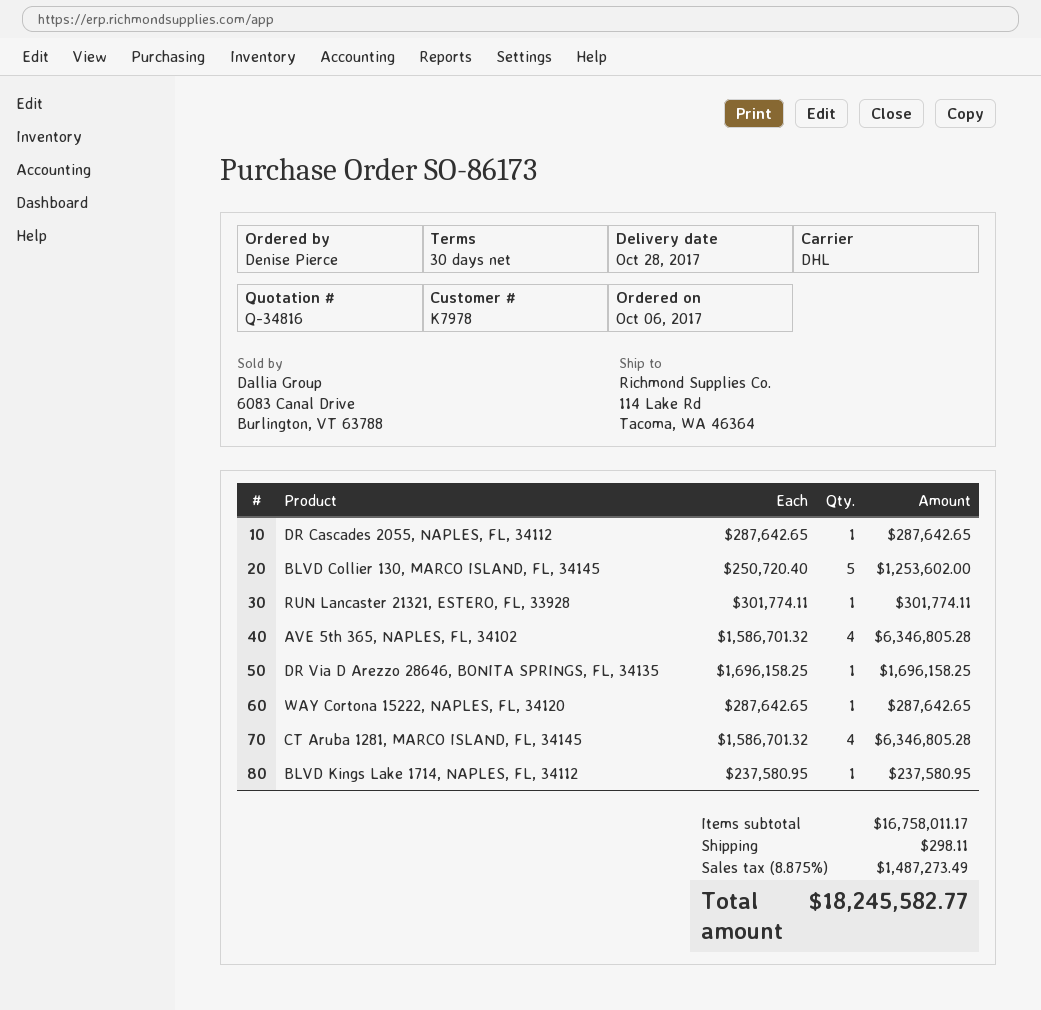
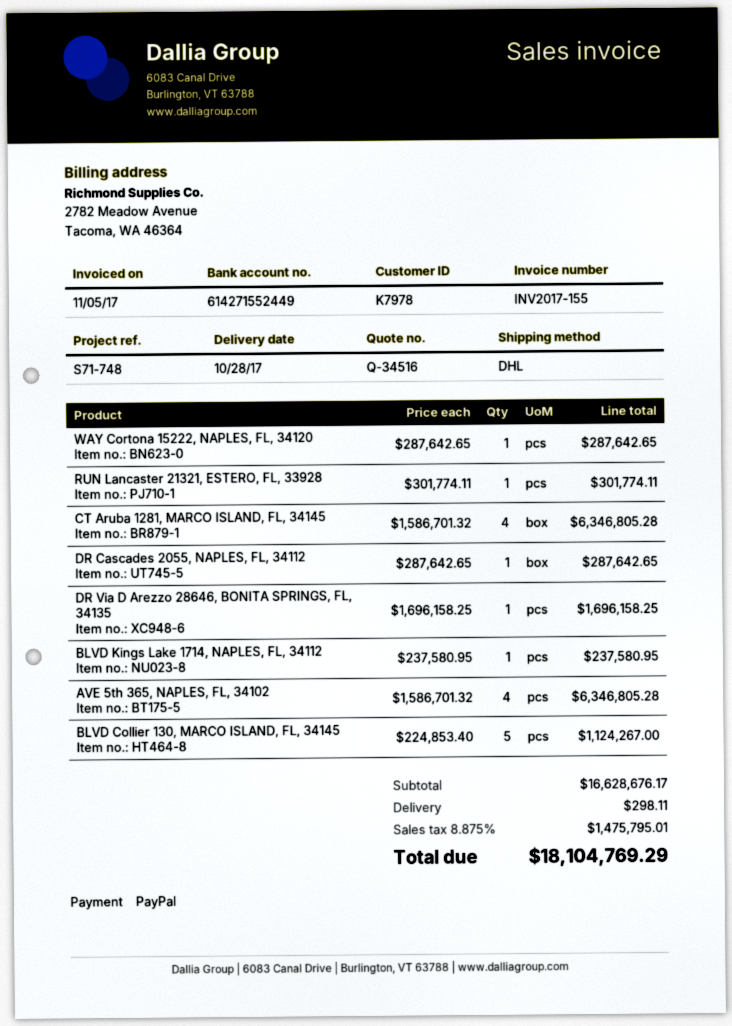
quote number: Q-34816 -> Q-34516
BLVD Collier 130, MARCO ISLAND, FL, 34145: 5 x 250720.40 = 1253602.00 -> 5 x 224853.40 = 1124267.00
subtotal: 16758011.17 -> 16628676.17
tax: 8.875% = 1487273.49 -> 8.875% = 1475795.01
total: 18245582.77 -> 18104769.29

